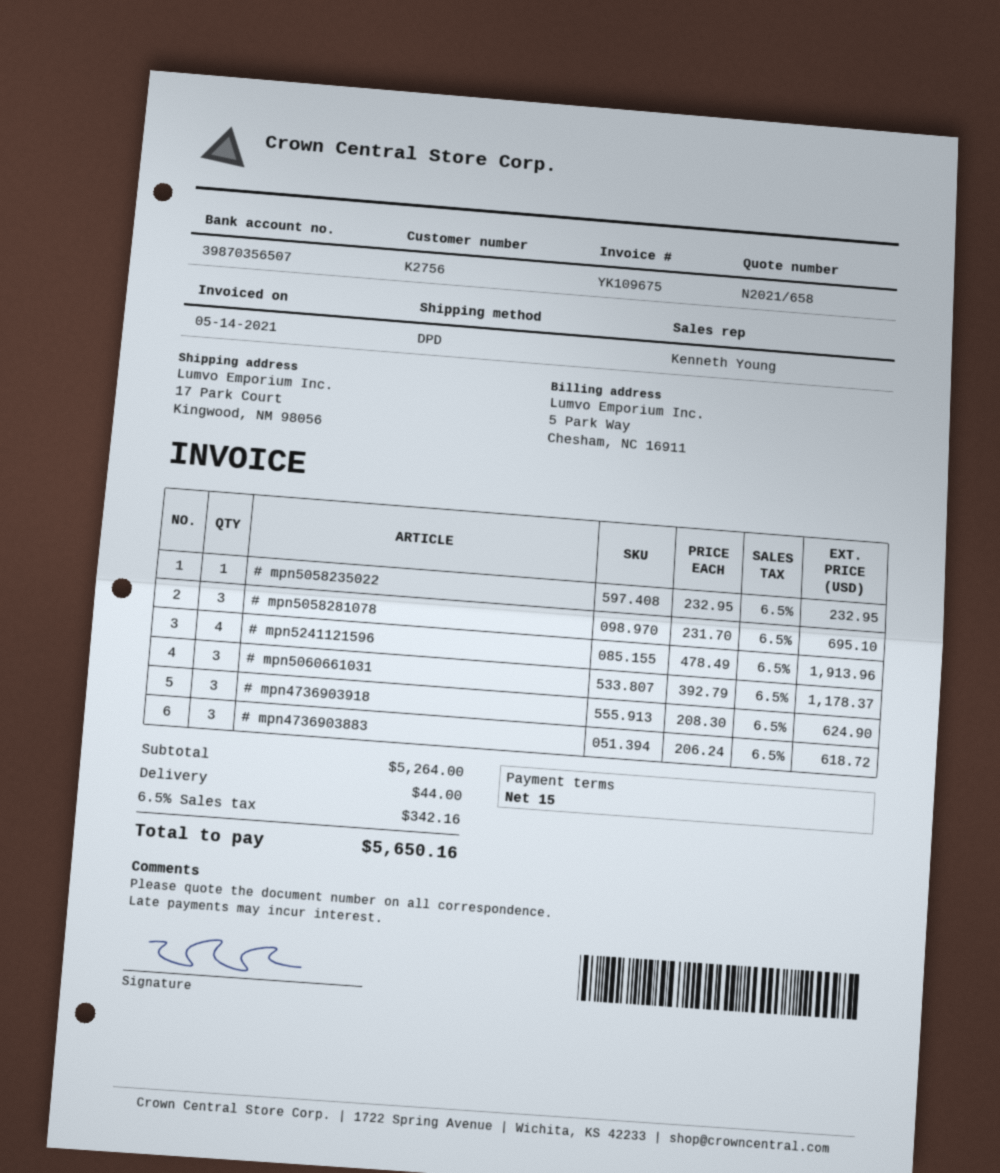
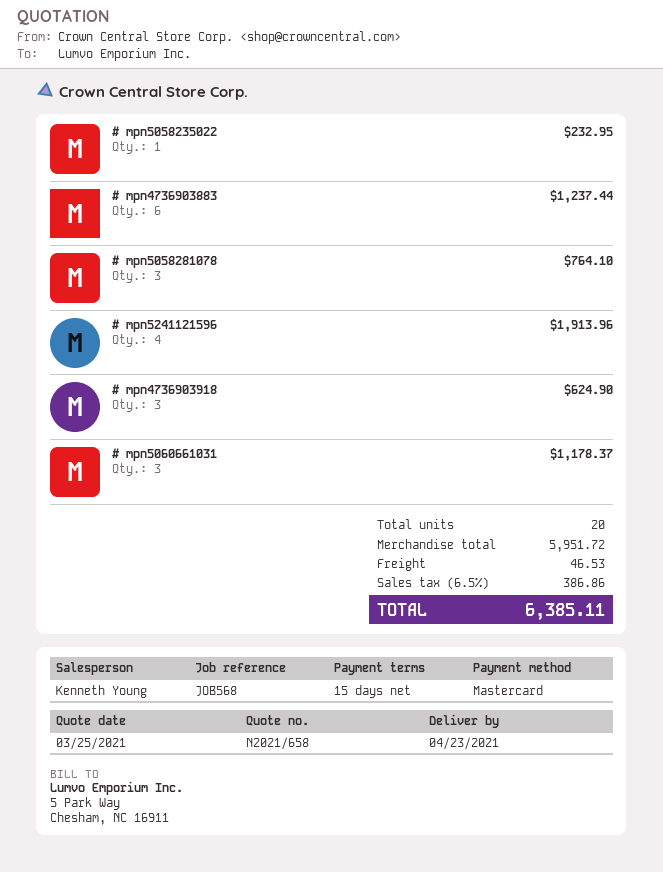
# mpn5058281078: 3 for 695.10 -> 3 for 764.10
# mpn4736903883: 3 for 618.72 -> 6 for 1237.44
subtotal: 5264.00 -> 5951.72
shipping: 44.00 -> 46.53
tax: 6.5% = 342.16 -> 6.5% = 386.86
total: 5650.16 -> 6385.11

